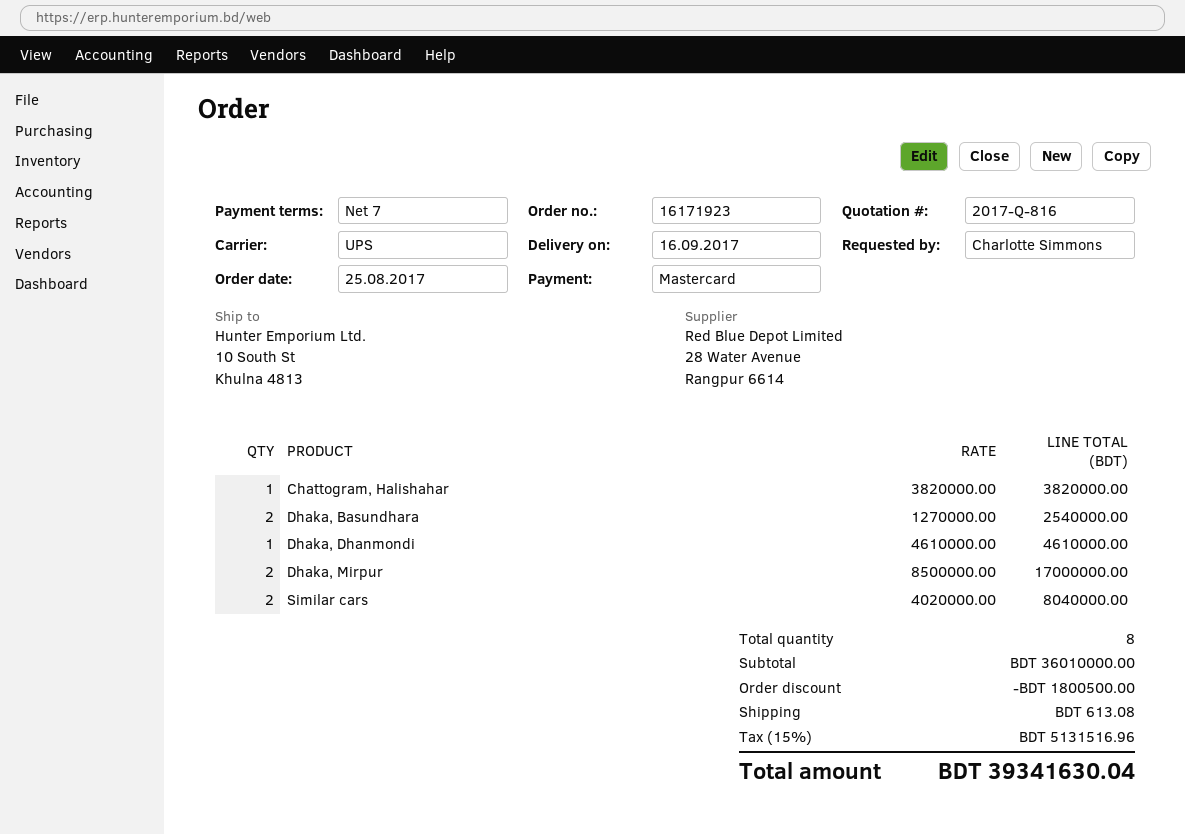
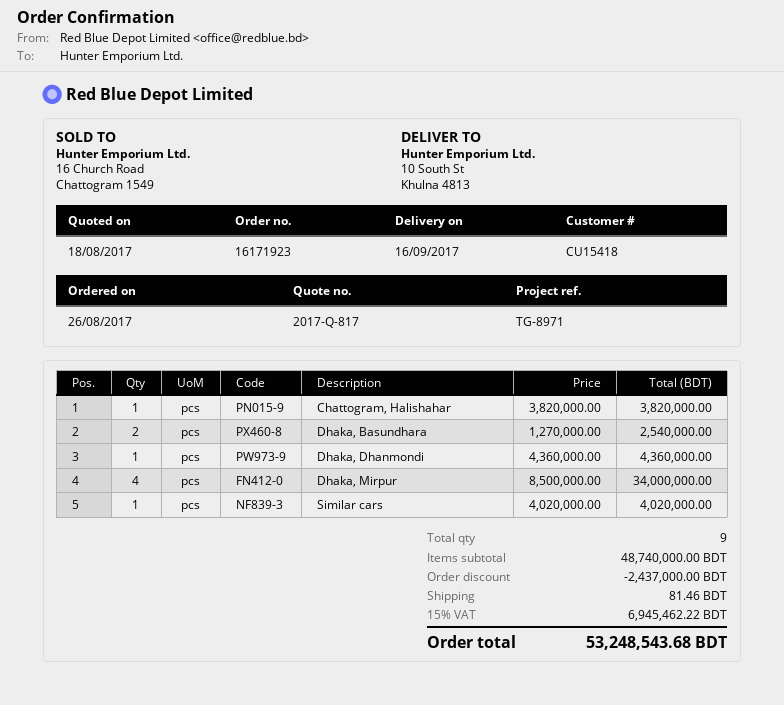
quote number: 2017-Q-816 -> 2017-Q-817
order date: 2017-08-25 -> 2017-08-26
Dhaka, Dhanmondi: 1 x 4610000.00 = 4610000.00 -> 1 x 4360000.00 = 4360000.00
Dhaka, Mirpur: 2 x 8500000.00 = 17000000.00 -> 4 x 8500000.00 = 34000000.00
Similar cars: 2 x 4020000.00 = 8040000.00 -> 1 x 4020000.00 = 4020000.00
total quantity: 8 -> 9
subtotal: 36010000.00 -> 48740000.00
discount: 1800500.00 -> 2437000.00
shipping: 613.08 -> 81.46
tax: 15% = 5131516.96 -> 15% = 6945462.22
total: 39341630.04 -> 53248543.68

